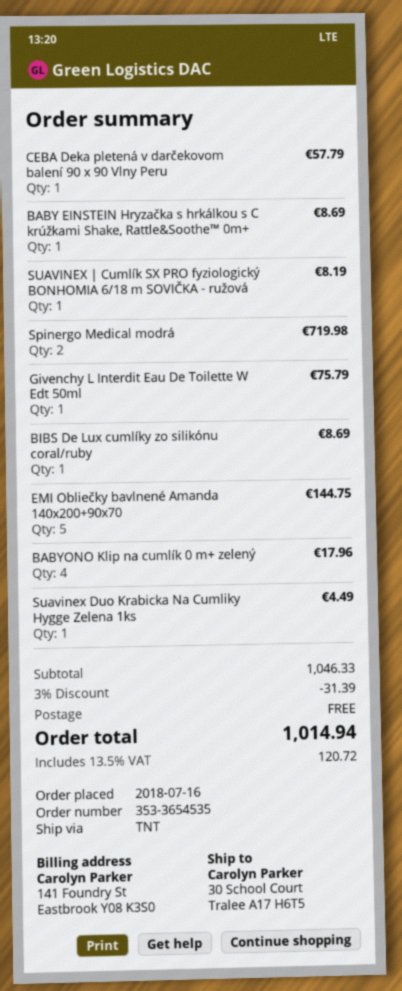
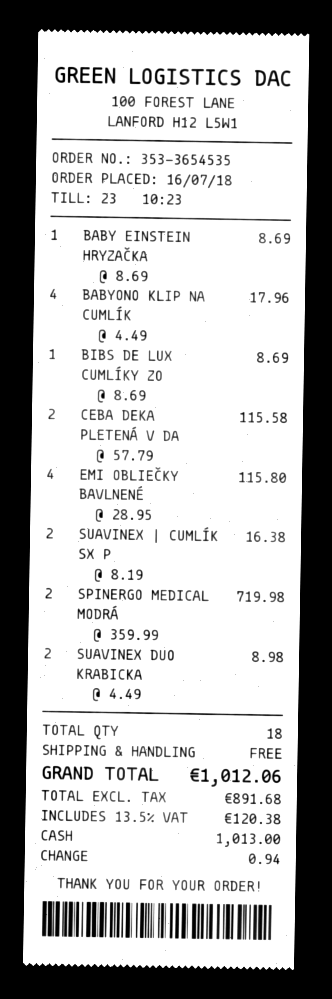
CEBA Deka pletená v darčekovom balení 90 x 90 Vlny Peru: 1 for 57.79 -> 2 for 115.58
SUAVINEX | Cumlík SX PRO fyziologický BONHOMIA 6/18 m SOVIČKA - ružová: 1 for 8.19 -> 2 for 16.38
Givenchy L Interdit Eau De Toilette W Edt 50ml: 1 for 75.79 -> none
EMI Obliečky bavlnené Amanda 140x200+90x70: 5 for 144.75 -> 4 for 115.80
Suavinex Duo Krabicka Na Cumliky Hygge Zelena 1ks: 1 for 4.49 -> 2 for 8.98
discount: 3% = 31.39 -> none
tax: 13.5% = 120.72 -> 13.5% = 120.38
total: 1014.94 -> 1012.06

